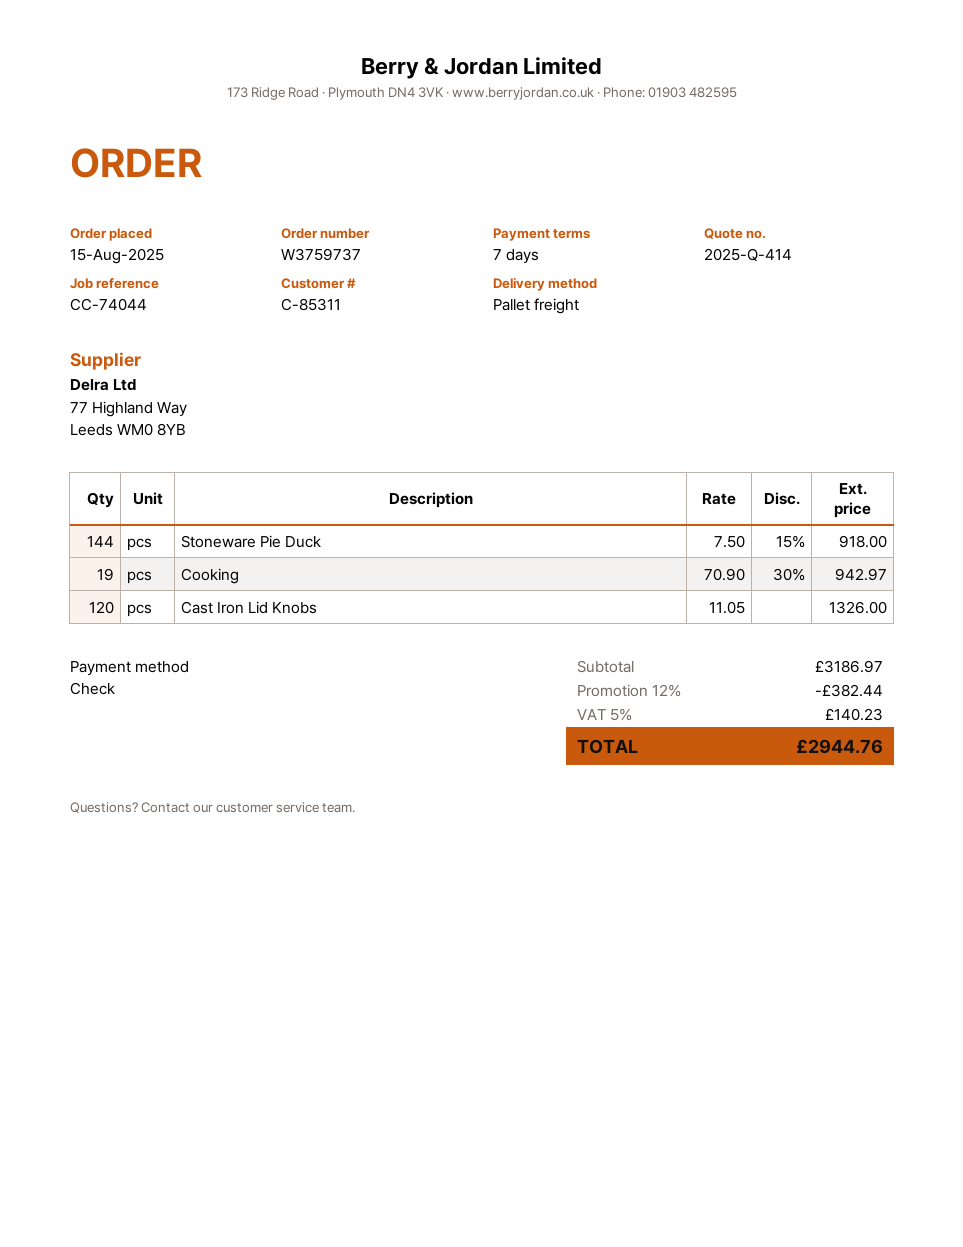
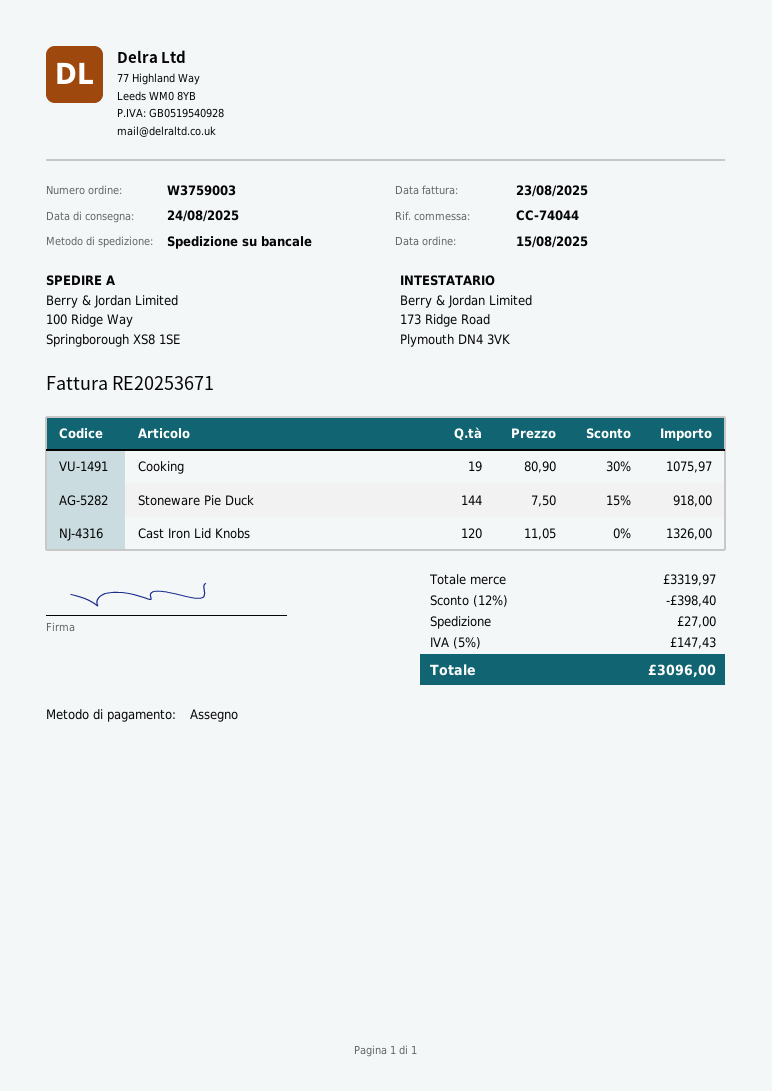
order number: W3759737 -> W3759003
Cooking: 19 x 70.90 - 30% = 942.97 -> 19 x 80.90 - 30% = 1075.97
subtotal: 3186.97 -> 3319.97
discount: 12% = 382.44 -> 12% = 398.40
shipping: none -> 27.00
tax: 5% = 140.23 -> 5% = 147.43
total: 2944.76 -> 3096.00

